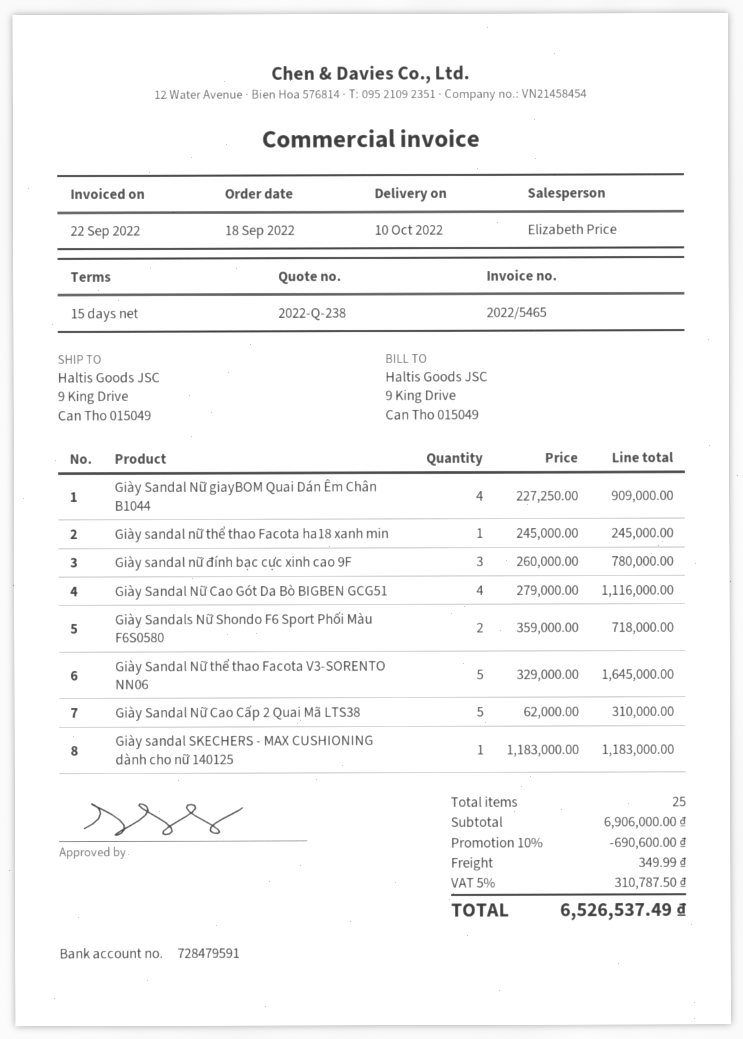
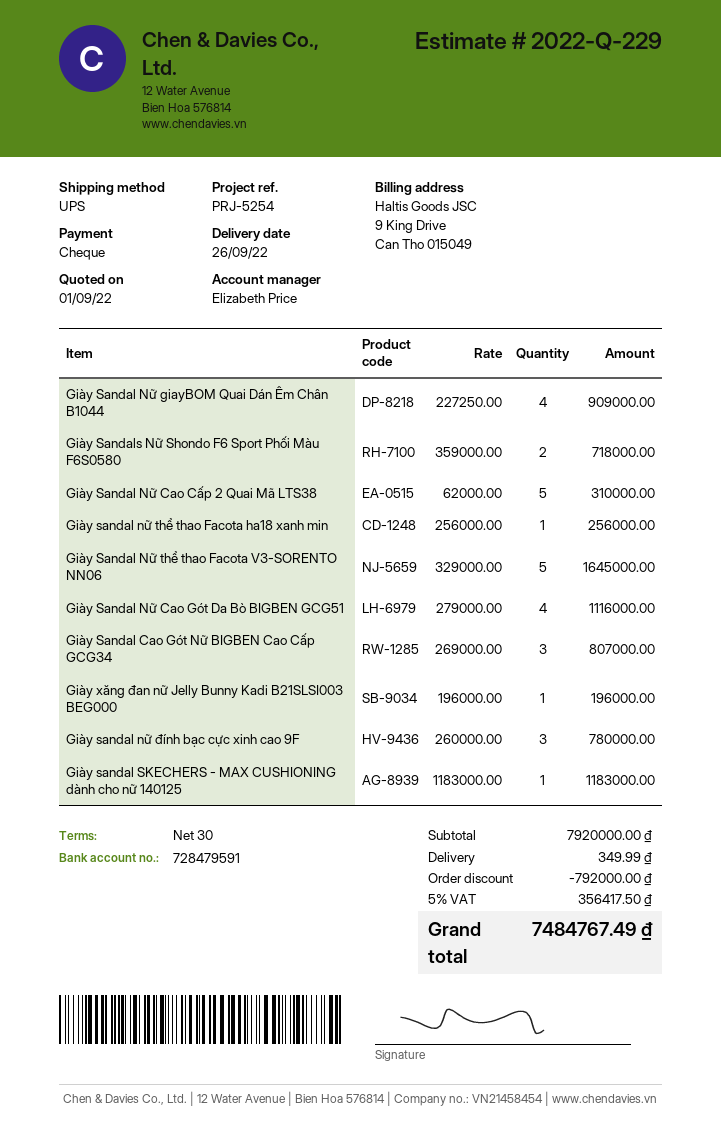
quote number: 2022-Q-238 -> 2022-Q-229
delivery date: 2022-10-10 -> 2022-09-26
payment terms: 15 days -> 30 days
Giày sandal nữ thể thao Facota ha18 xanh min: 1 x 245000.00 = 245000.00 -> 1 x 256000.00 = 256000.00
Giày Sandal Cao Gót Nữ BIGBEN Cao Cấp GCG34: none -> 3 x 269000.00 = 807000.00
Giày xăng đan nữ Jelly Bunny Kadi B21SLSI003 BEG000: none -> 1 x 196000.00 = 196000.00
subtotal: 6906000.00 -> 7920000.00
discount: 690600.00 -> 792000.00
tax: 5% = 310787.50 -> 5% = 356417.50
total: 6526537.49 -> 7484767.49

